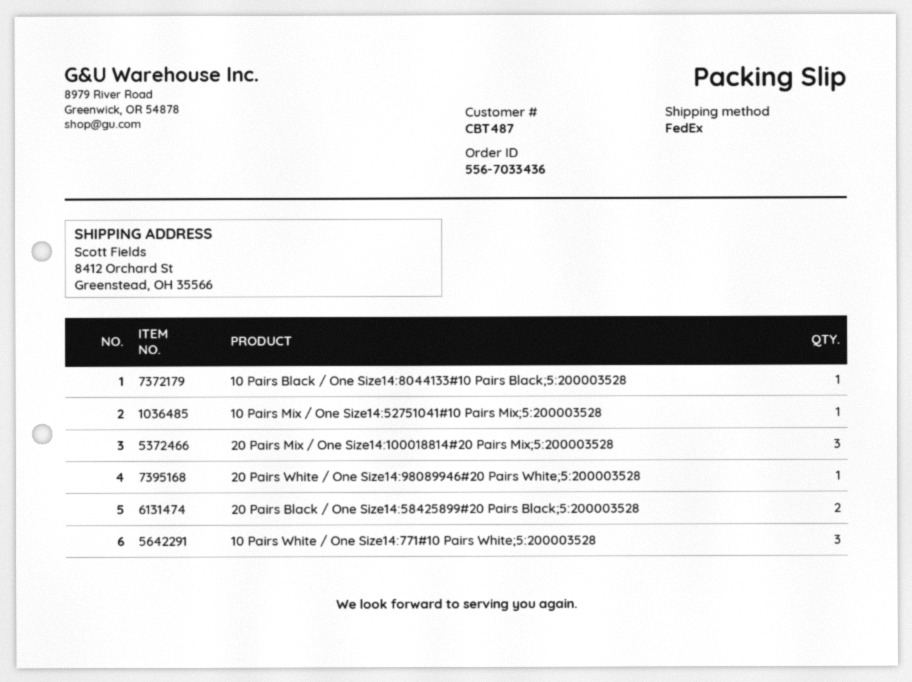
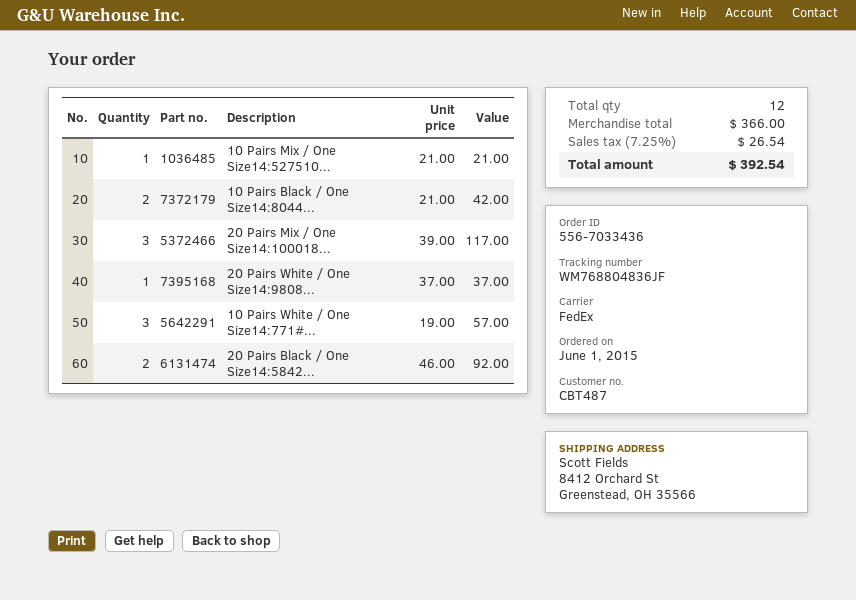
10 Pairs Black / One Size14:8044133#10 Pairs Black;5:200003528: 1 -> 2

